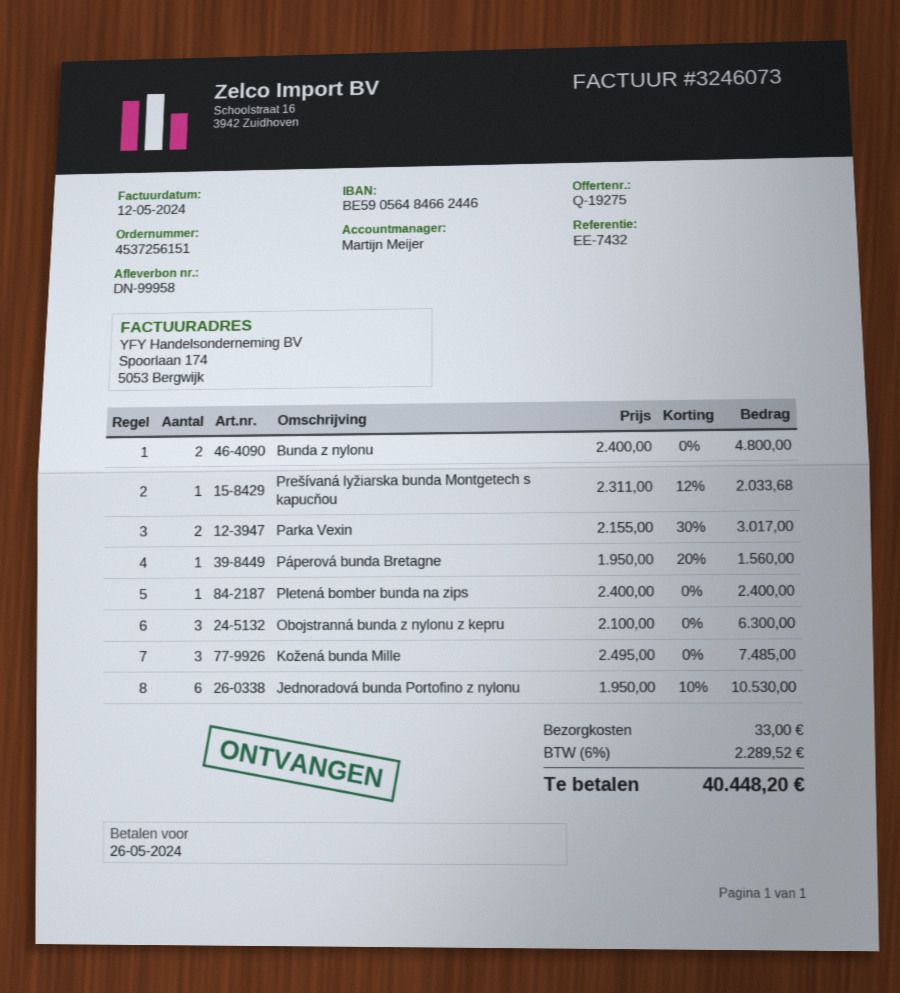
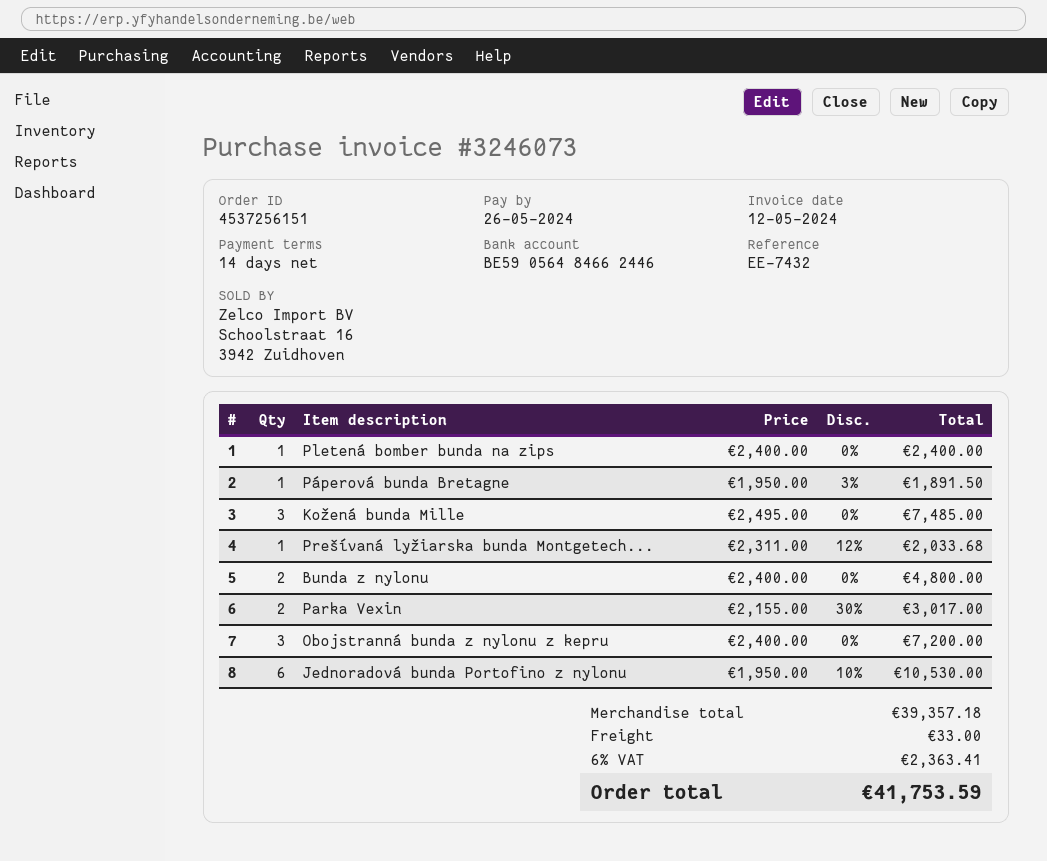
Páperová bunda Bretagne: 1 x 1950.00 - 20% = 1560.00 -> 1 x 1950.00 - 3% = 1891.50
Obojstranná bunda z nylonu z kepru: 3 x 2100.00 = 6300.00 -> 3 x 2400.00 = 7200.00
tax: 6% = 2289.52 -> 6% = 2363.41
total: 40448.20 -> 41753.59

